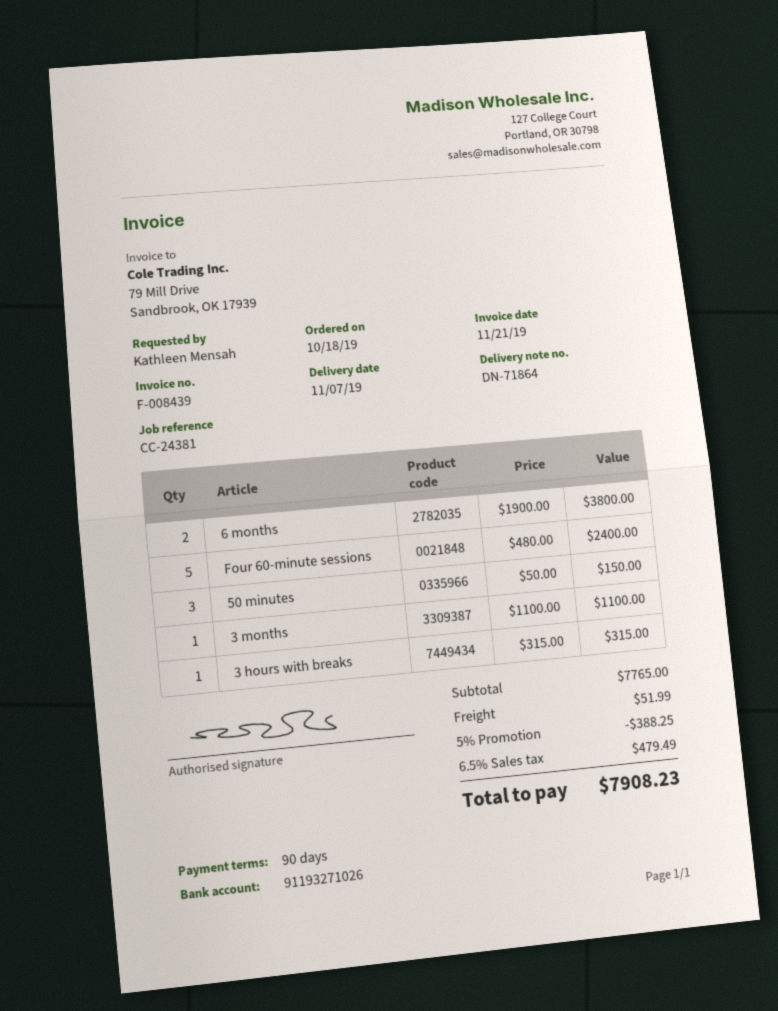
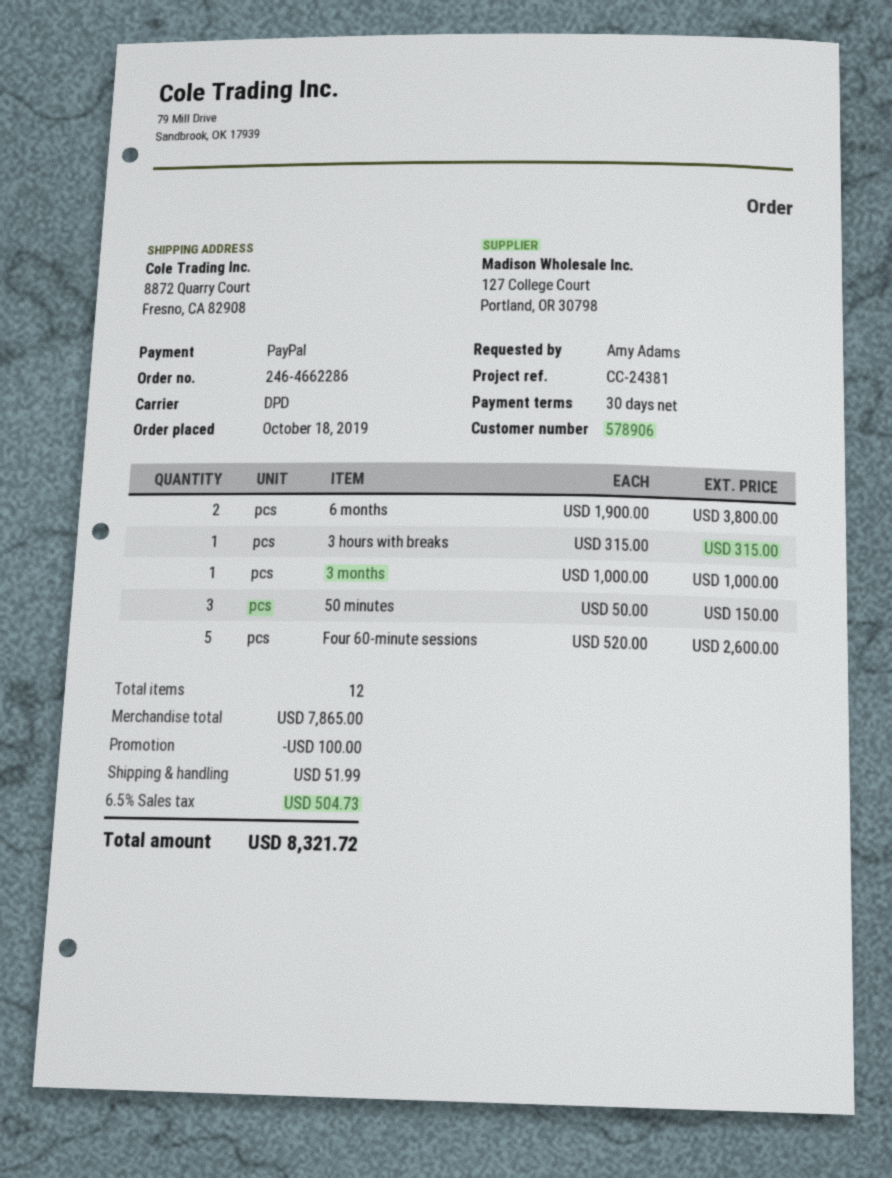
payment terms: 90 days -> 30 days
ordered by: Kathleen Mensah -> Amy Adams
Four 60-minute sessions: 5 x 480.00 = 2400.00 -> 5 x 520.00 = 2600.00
3 months: 1 x 1100.00 = 1100.00 -> 1 x 1000.00 = 1000.00
subtotal: 7765.00 -> 7865.00
discount: 388.25 -> 100.00
tax: 6.5% = 479.49 -> 6.5% = 504.73
total: 7908.23 -> 8321.72

